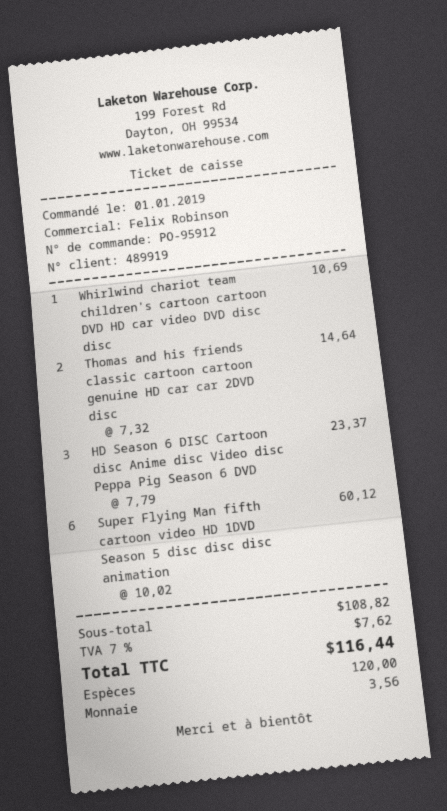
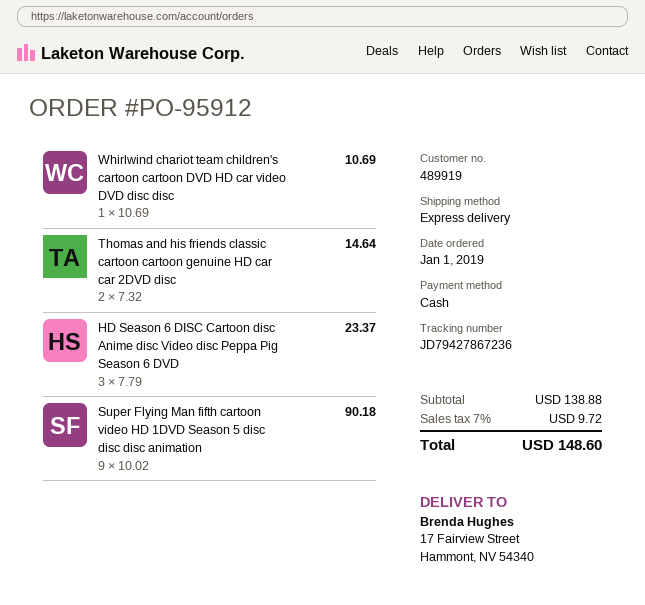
Super Flying Man fifth cartoon video HD 1DVD Season 5 disc disc disc animation: 6 x 10.02 = 60.12 -> 9 x 10.02 = 90.18
subtotal: 108.82 -> 138.88
tax: 7% = 7.62 -> 7% = 9.72
total: 116.44 -> 148.60

